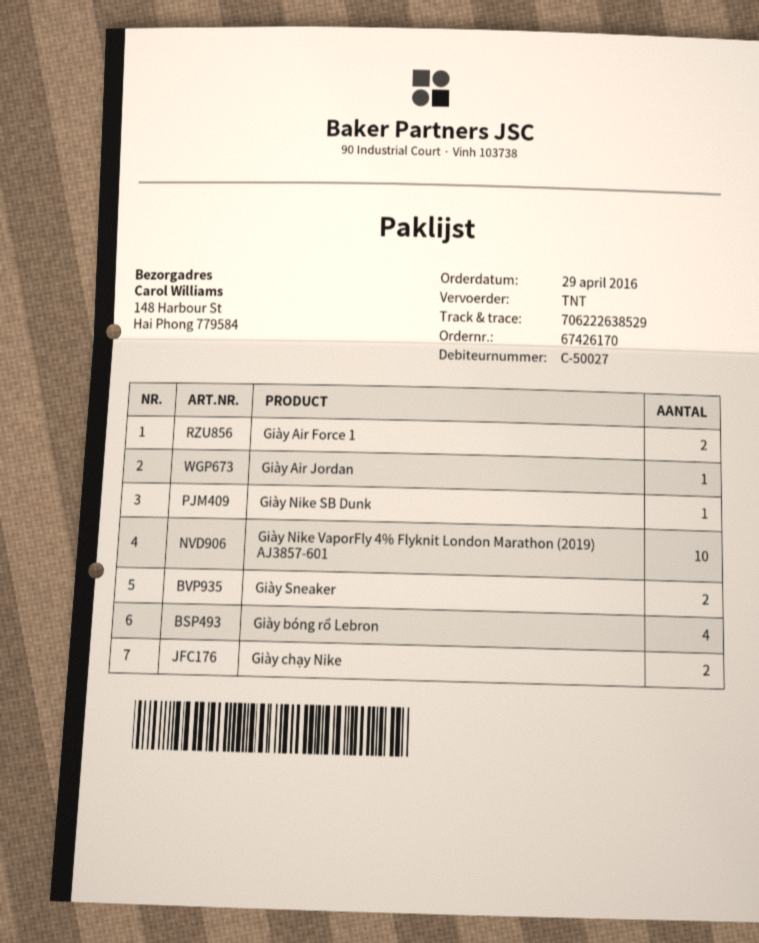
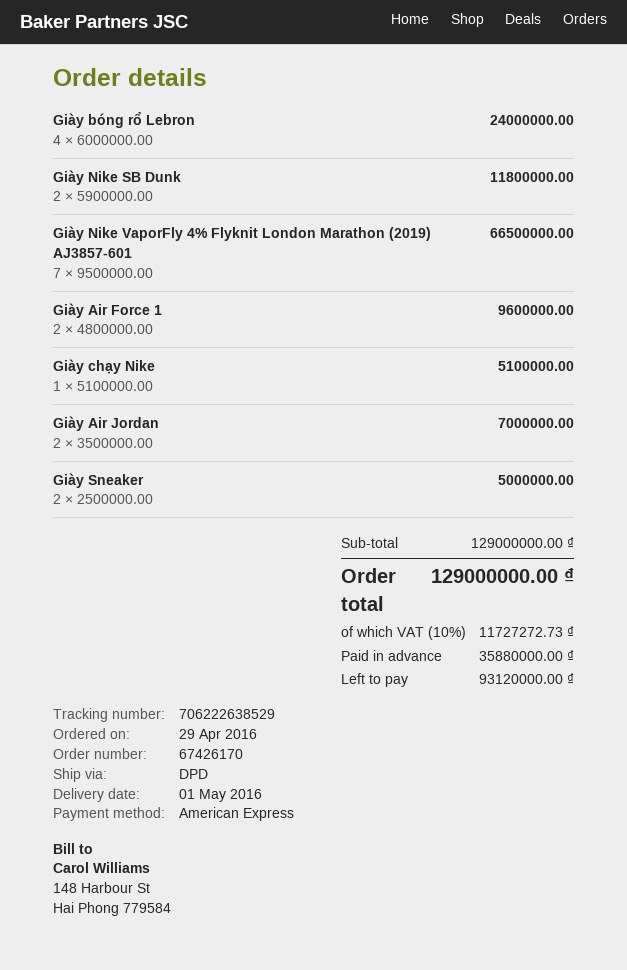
shipping method: TNT -> DPD
Giày Air Jordan: 1 -> 2
Giày Nike SB Dunk: 1 -> 2
Giày Nike VaporFly 4% Flyknit London Marathon (2019) AJ3857-601: 10 -> 7
Giày chạy Nike: 2 -> 1

